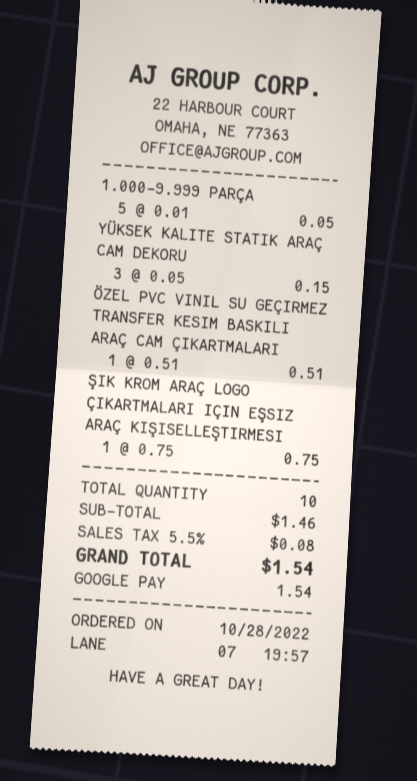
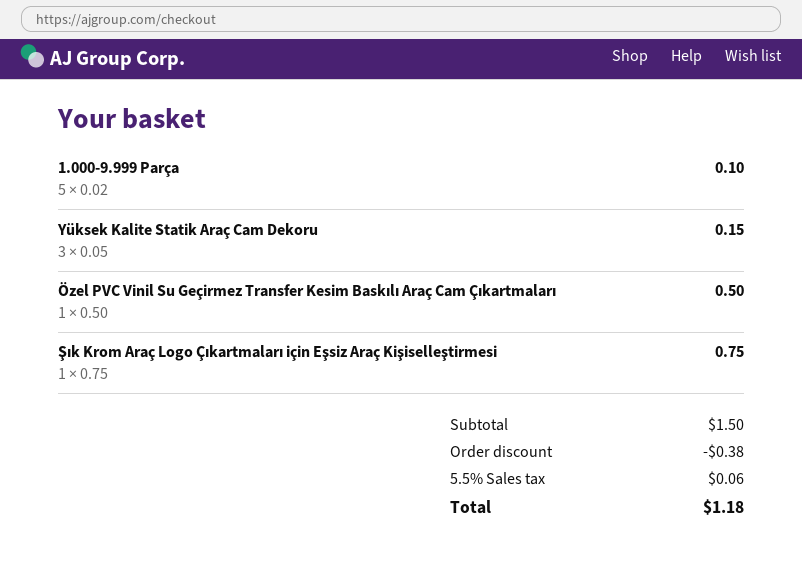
1.000-9.999 PARÇA: 5 x 0.01 = 0.05 -> 5 x 0.02 = 0.10
ÖZEL PVC VINIL SU GEÇIRMEZ TRANSFER KESIM BASKILI ARAÇ CAM ÇIKARTMALARI: 1 x 0.51 = 0.51 -> 1 x 0.50 = 0.50
subtotal: 1.46 -> 1.50
discount: none -> 0.38
tax: 5.5% = 0.08 -> 5.5% = 0.06
total: 1.54 -> 1.18

